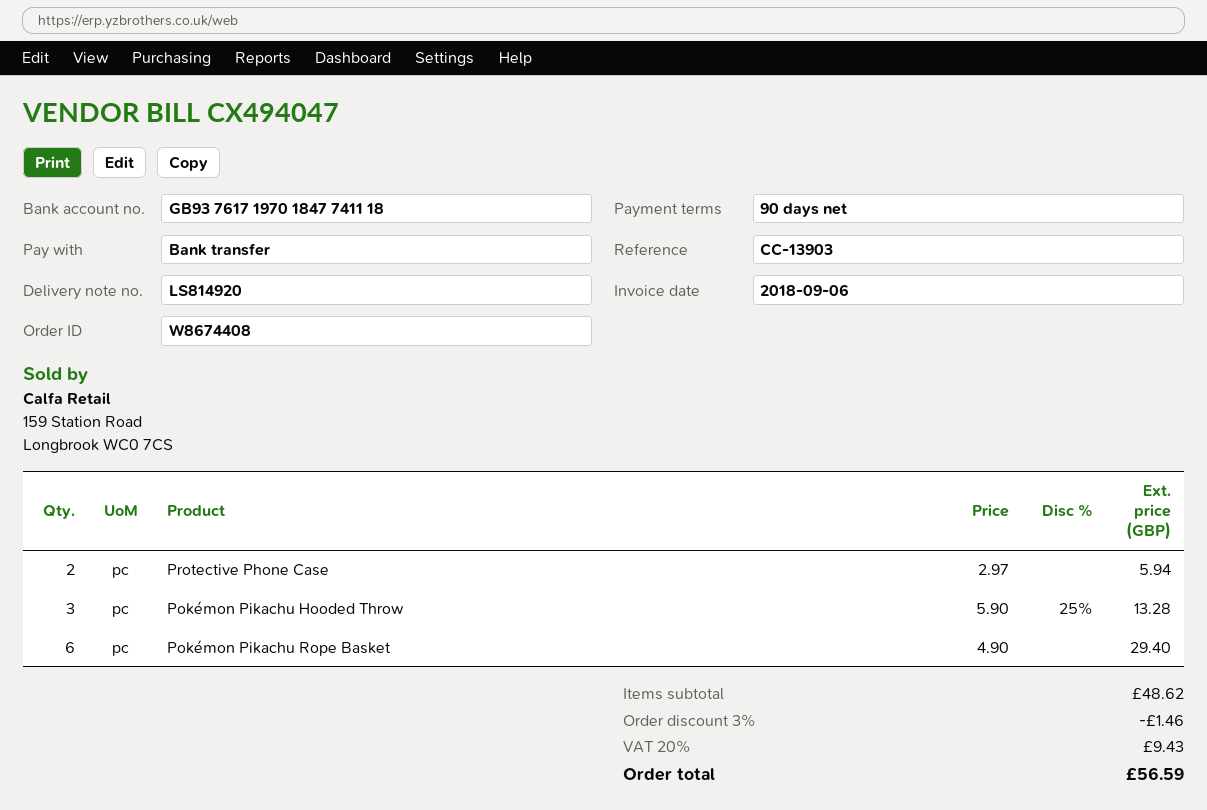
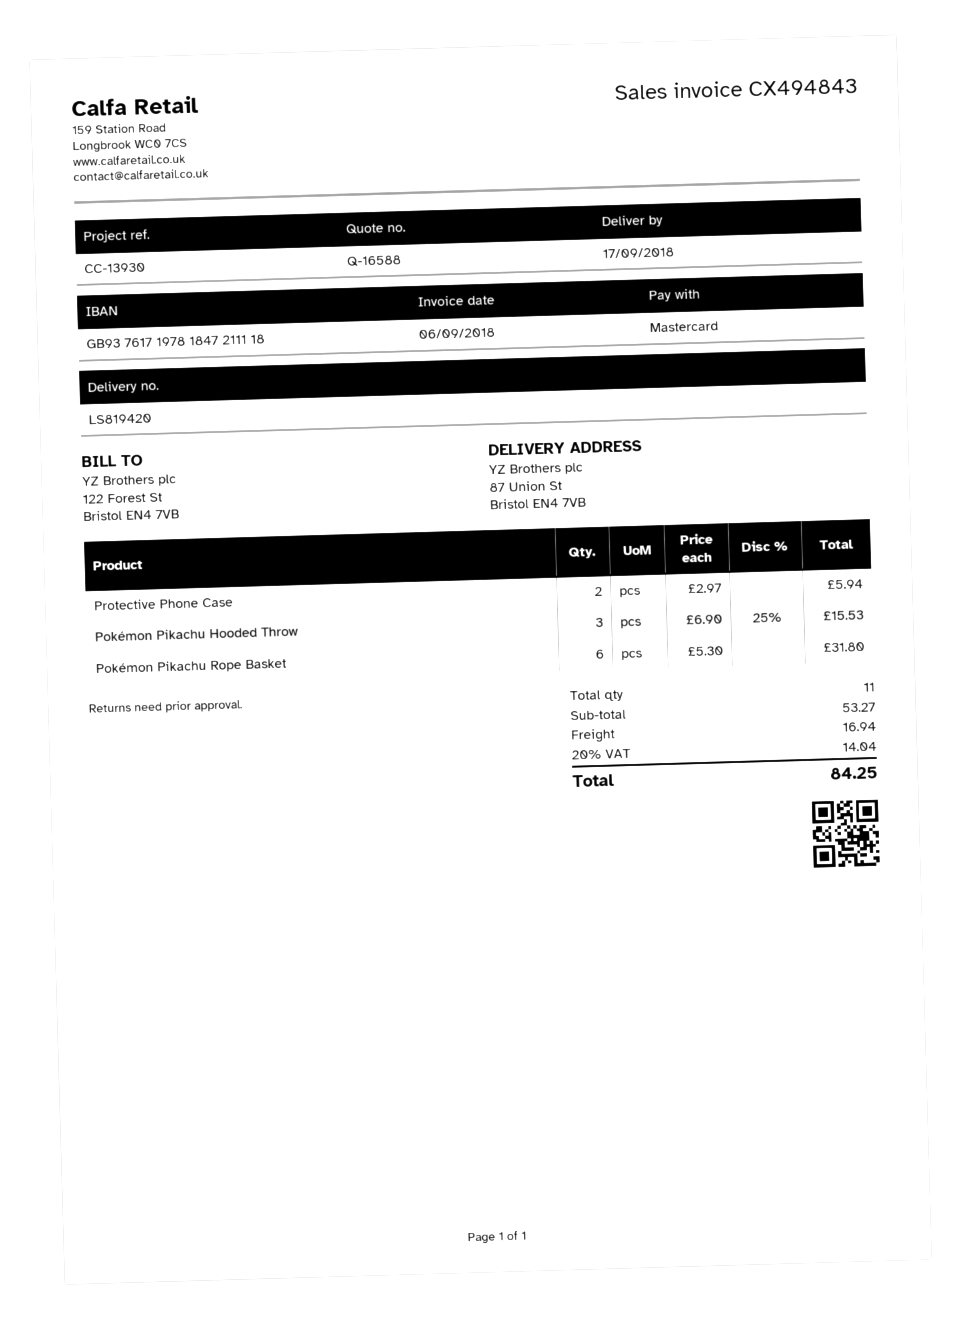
delivery note number: LS814920 -> LS819420
invoice number: CX494047 -> CX494843
reference: CC-13903 -> CC-13930
payment method: bank transfer -> Mastercard
bank account: GB93761719701847741118 -> GB93761719781847211118
Pokémon Pikachu Hooded Throw: 3 x 5.90 - 25% = 13.28 -> 3 x 6.90 - 25% = 15.53
Pokémon Pikachu Rope Basket: 6 x 4.90 = 29.40 -> 6 x 5.30 = 31.80
subtotal: 48.62 -> 53.27
discount: 3% = 1.46 -> none
shipping: none -> 16.94
tax: 20% = 9.43 -> 20% = 14.04
total: 56.59 -> 84.25

